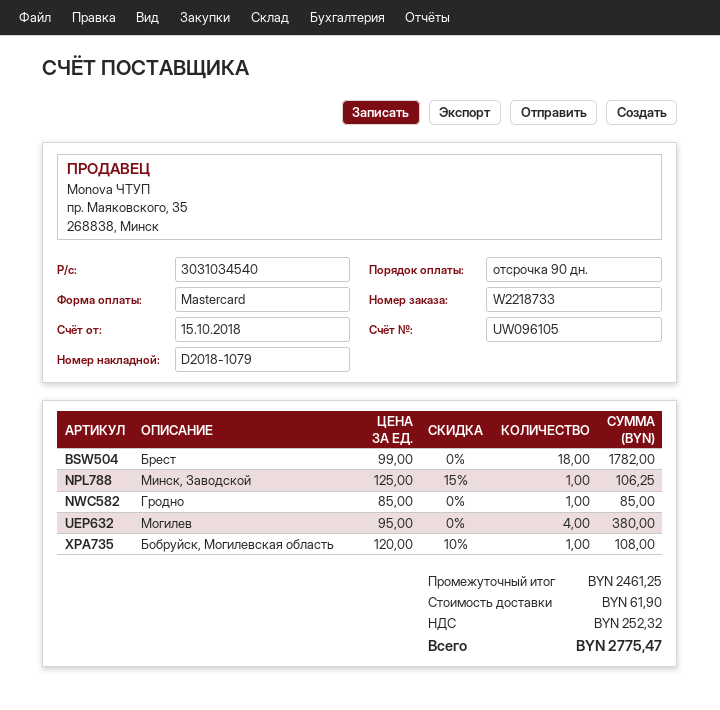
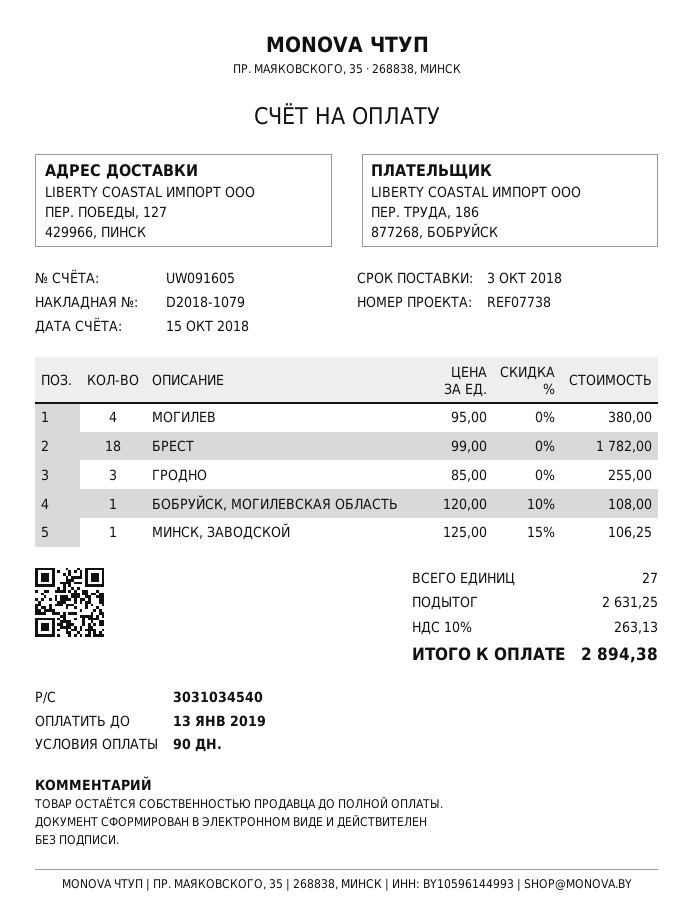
invoice number: UW096105 -> UW091605
Гродно: 1 x 85.00 = 85.00 -> 3 x 85.00 = 255.00
subtotal: 2461.25 -> 2631.25
shipping: 61.90 -> none
tax: 252.32 -> 263.13
total: 2775.47 -> 2894.38

